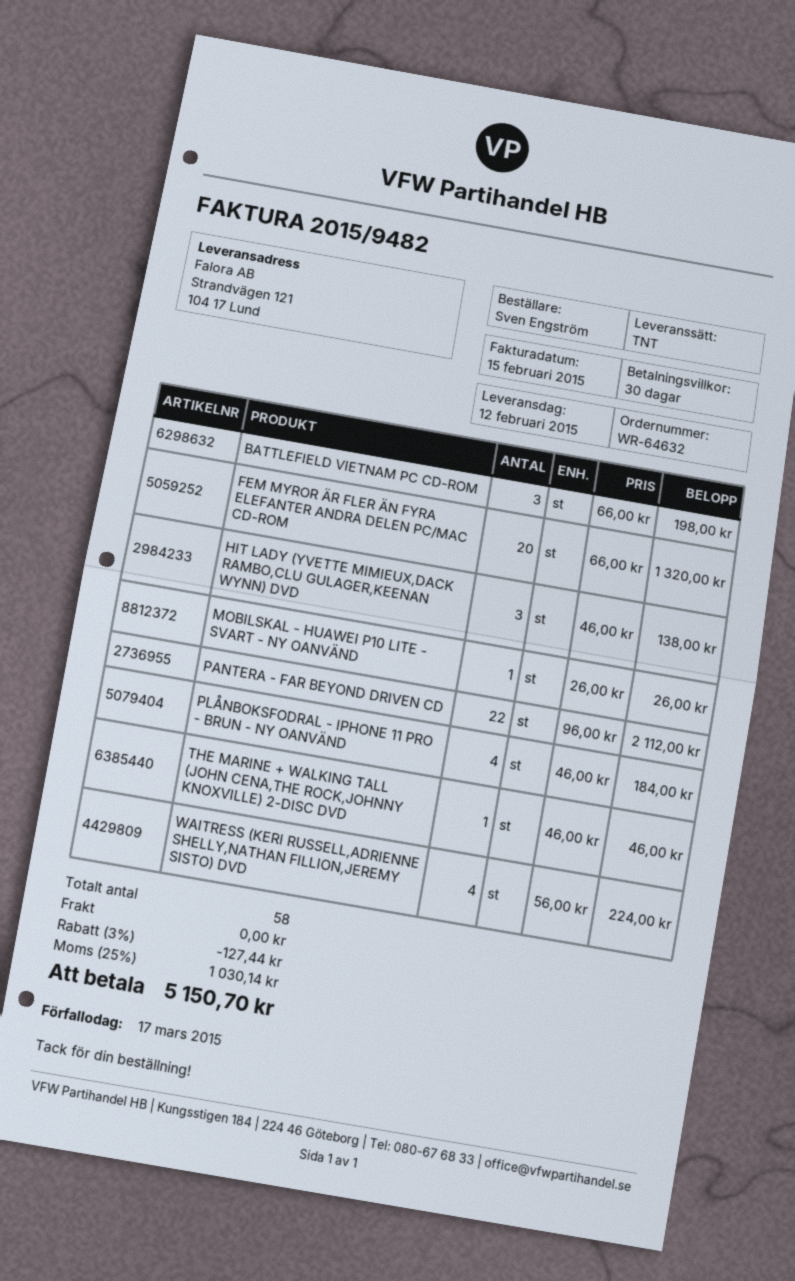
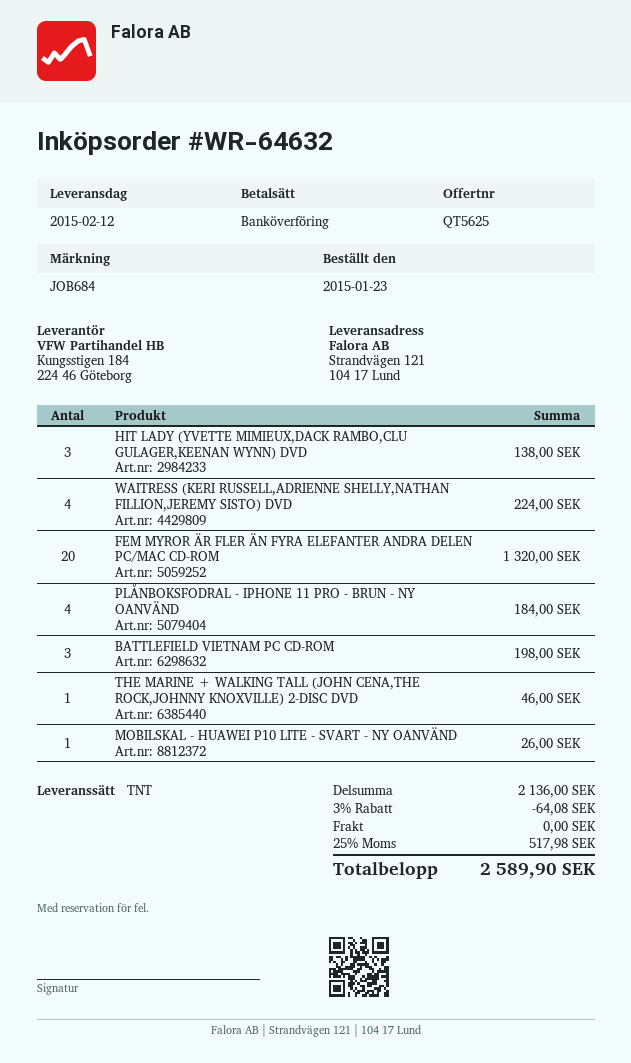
PANTERA - FAR BEYOND DRIVEN CD: 22 for 2112.00 -> none
discount: 3% = 127.44 -> 3% = 64.08
tax: 25% = 1030.14 -> 25% = 517.98
total: 5150.70 -> 2589.90

